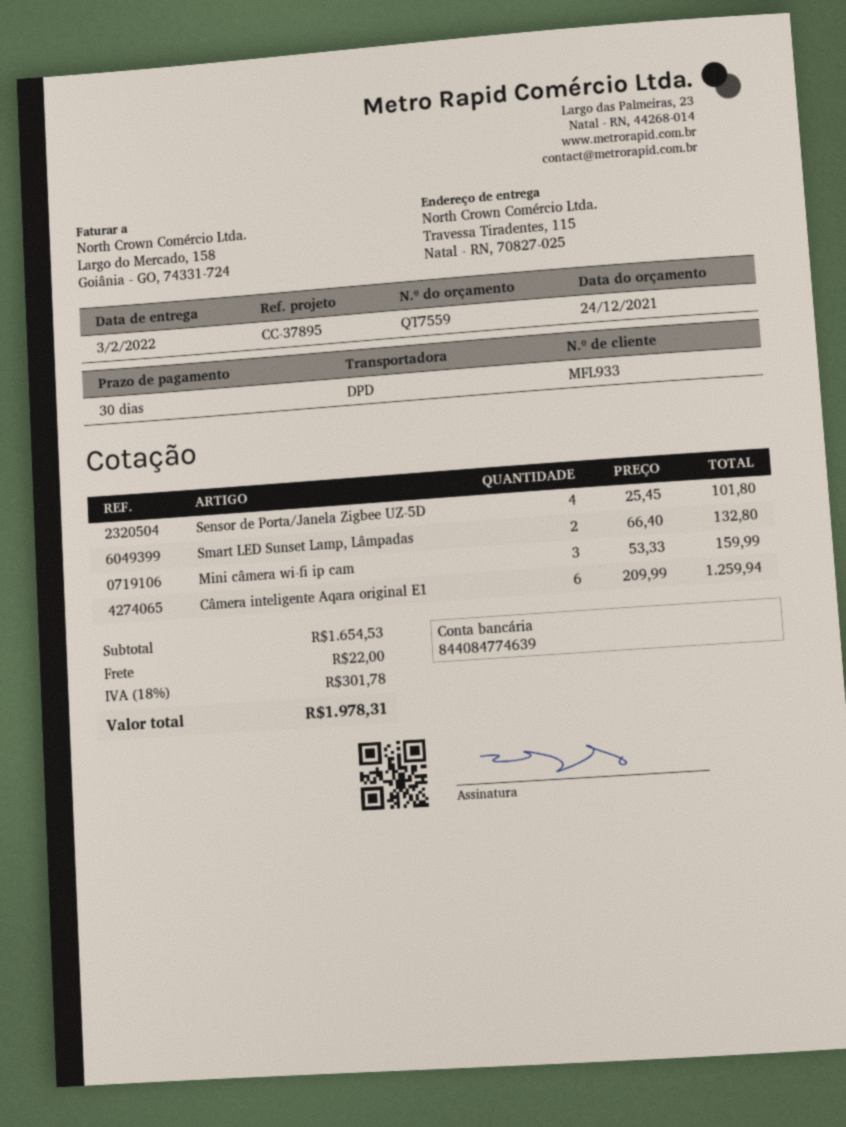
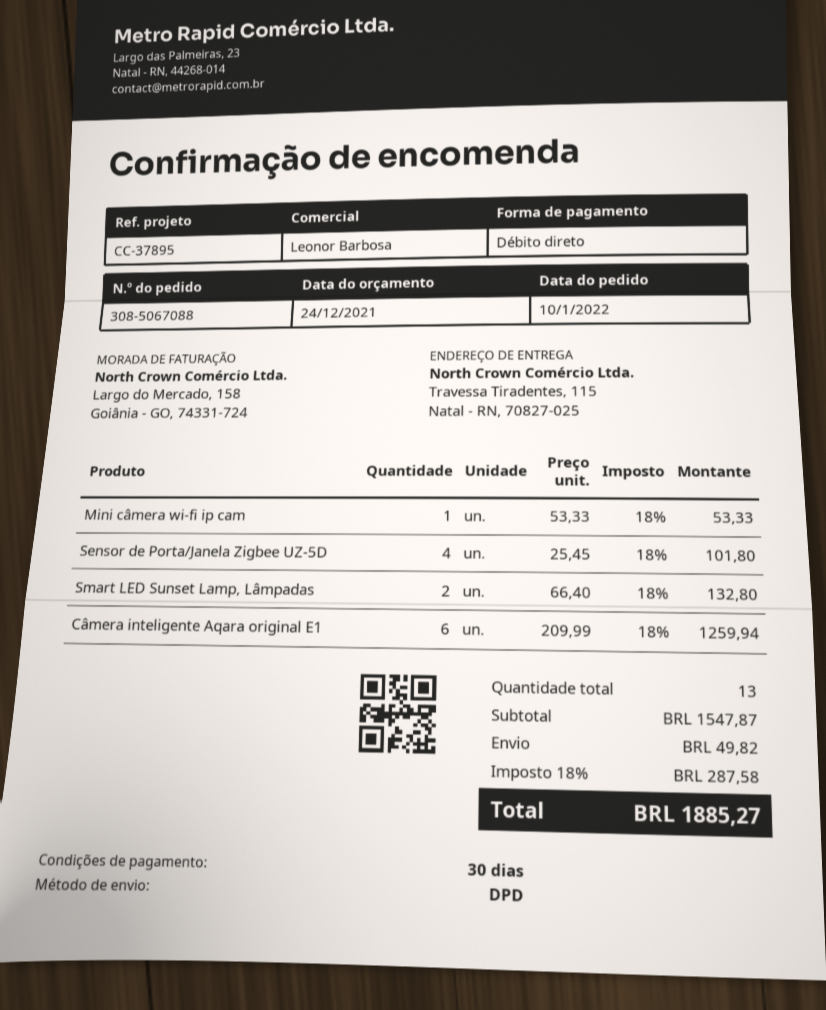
Mini câmera wi-fi ip cam: 3 x 53.33 = 159.99 -> 1 x 53.33 = 53.33
subtotal: 1654.53 -> 1547.87
shipping: 22.00 -> 49.82
tax: 18% = 301.78 -> 18% = 287.58
total: 1978.31 -> 1885.27

